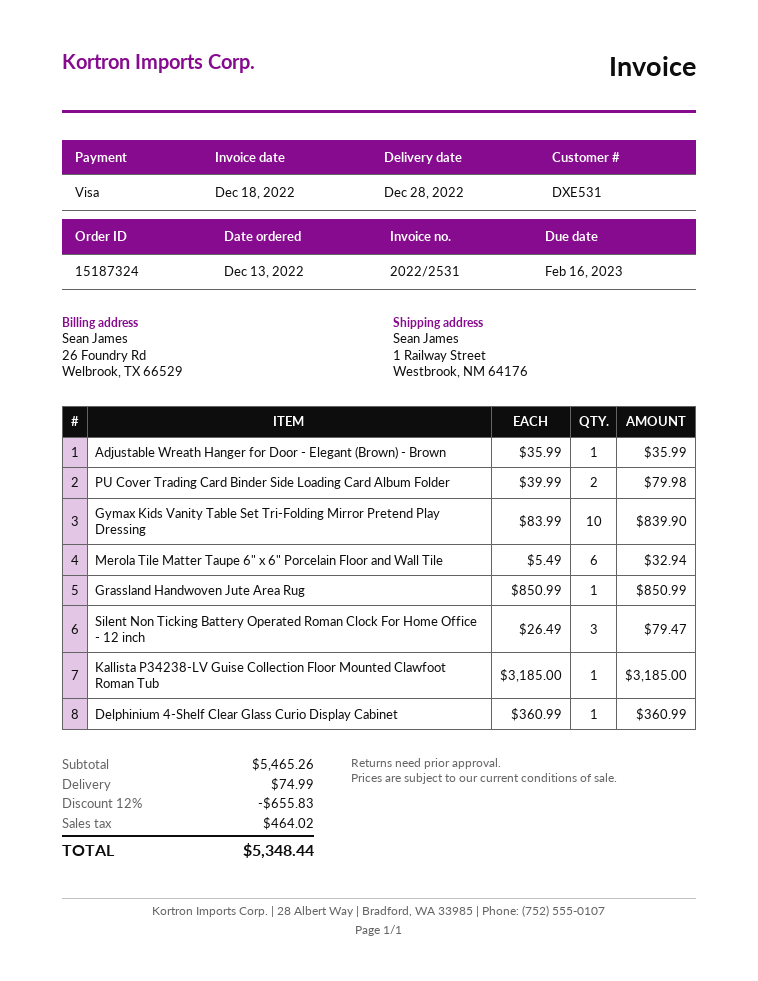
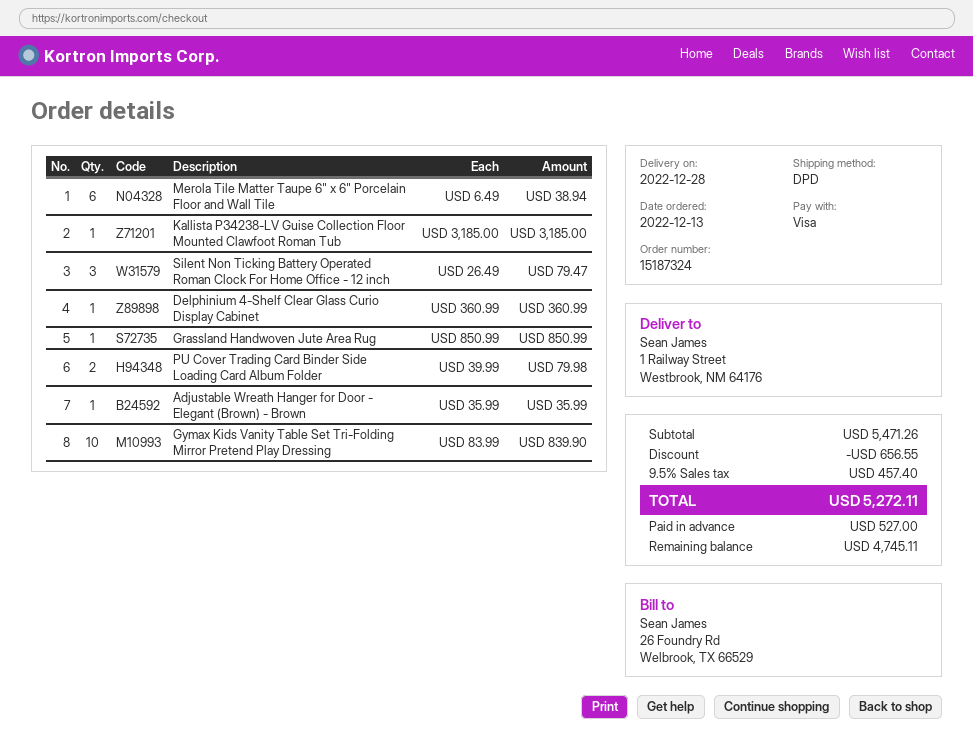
Merola Tile Matter Taupe 6" x 6" Porcelain Floor and Wall Tile: 6 x 5.49 = 32.94 -> 6 x 6.49 = 38.94
subtotal: 5465.26 -> 5471.26
discount: 655.83 -> 656.55
shipping: 74.99 -> none
tax: 464.02 -> 457.40
total: 5348.44 -> 5272.11

